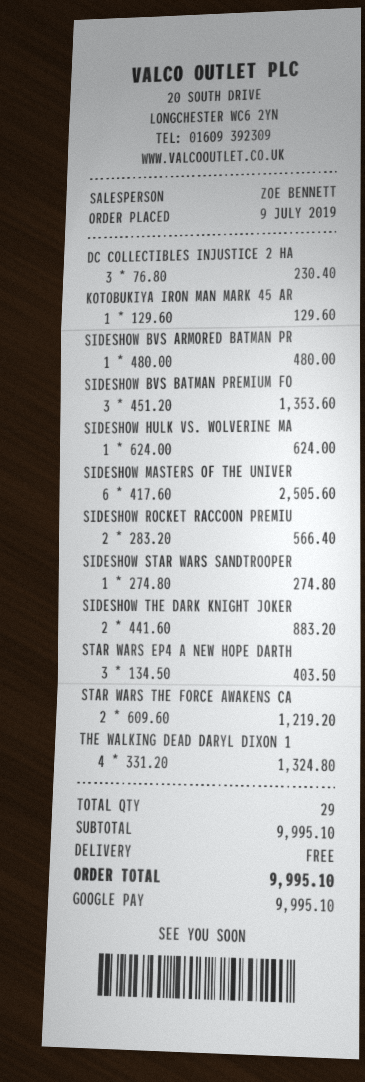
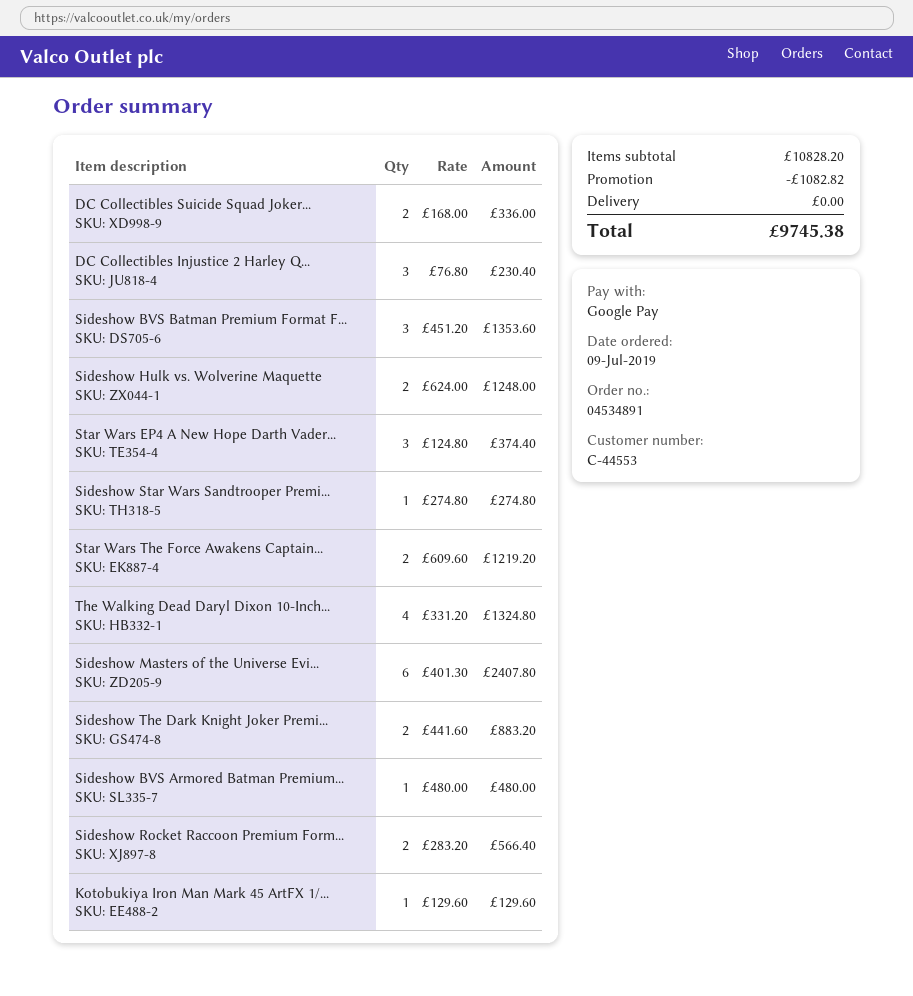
SIDESHOW HULK VS. WOLVERINE MA: 1 x 624.00 = 624.00 -> 2 x 624.00 = 1248.00
SIDESHOW MASTERS OF THE UNIVER: 6 x 417.60 = 2505.60 -> 6 x 401.30 = 2407.80
STAR WARS EP4 A NEW HOPE DARTH: 3 x 134.50 = 403.50 -> 3 x 124.80 = 374.40
DC Collectibles Suicide Squad Joker...: none -> 2 x 168.00 = 336.00
subtotal: 9995.10 -> 10828.20
discount: none -> 1082.82
total: 9995.10 -> 9745.38

